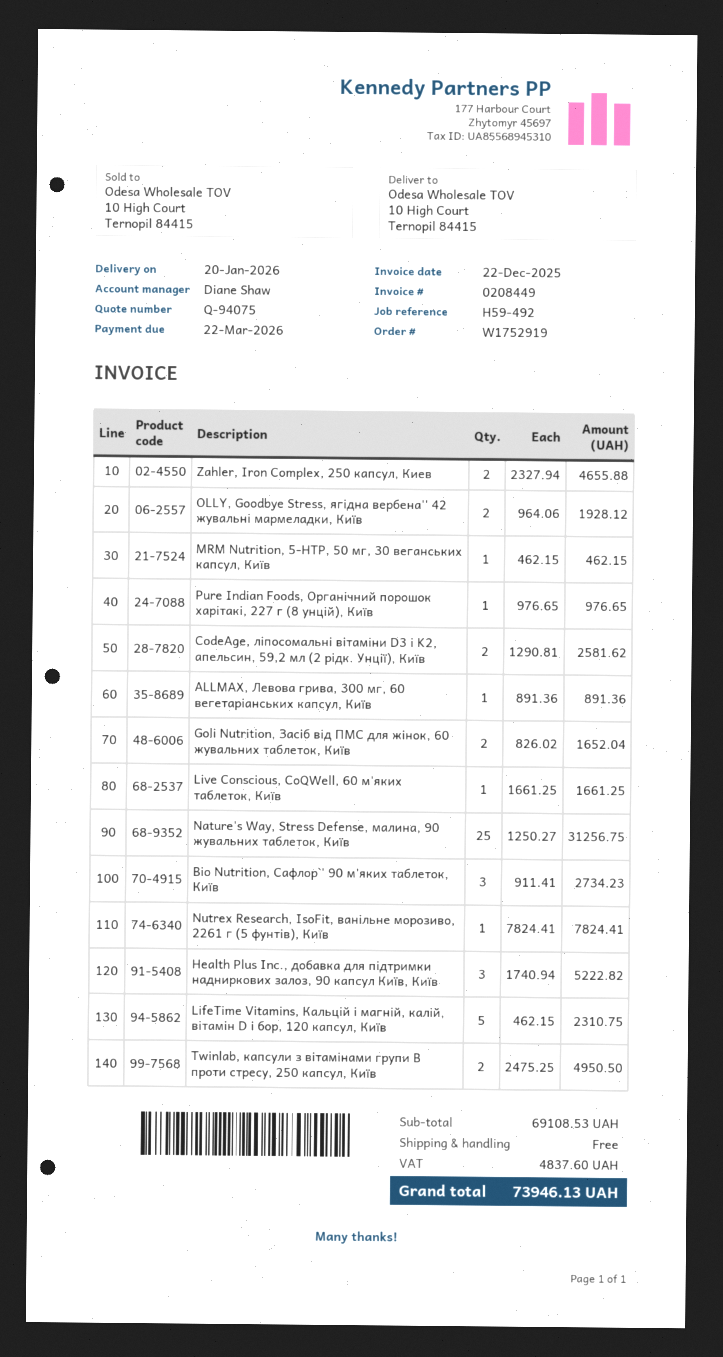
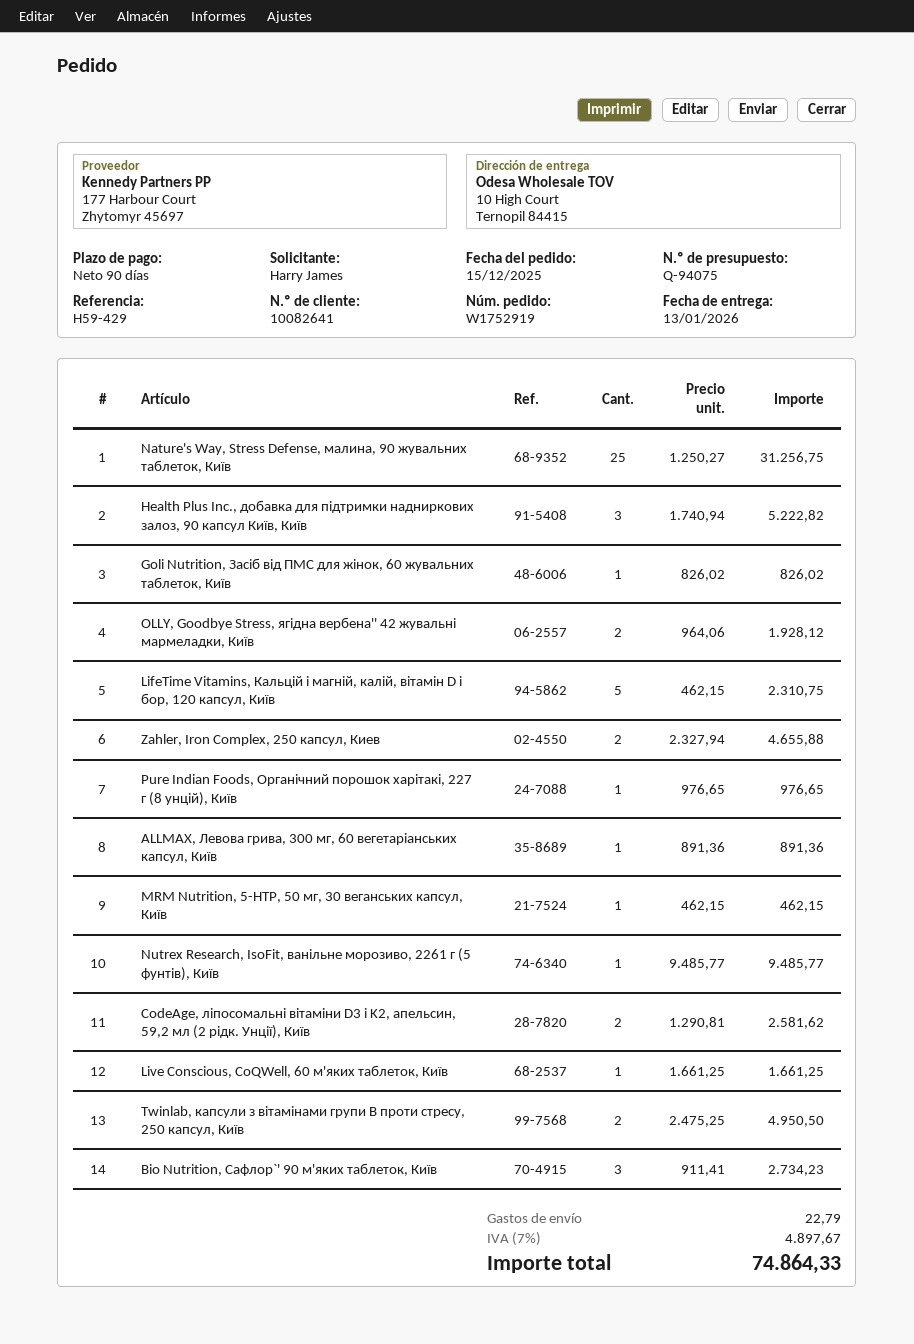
delivery date: 2026-01-20 -> 2026-01-13
reference: H59-492 -> H59-429
Goli Nutrition, Засіб від ПМС для жінок, 60 жувальних таблеток, Київ: 2 x 826.02 = 1652.04 -> 1 x 826.02 = 826.02
Nutrex Research, IsoFit, ванільне морозиво, 2261 г (5 фунтів), Київ: 1 x 7824.41 = 7824.41 -> 1 x 9485.77 = 9485.77
shipping: 0.00 -> 22.79
tax: 4837.60 -> 4897.67
total: 73946.13 -> 74864.33

